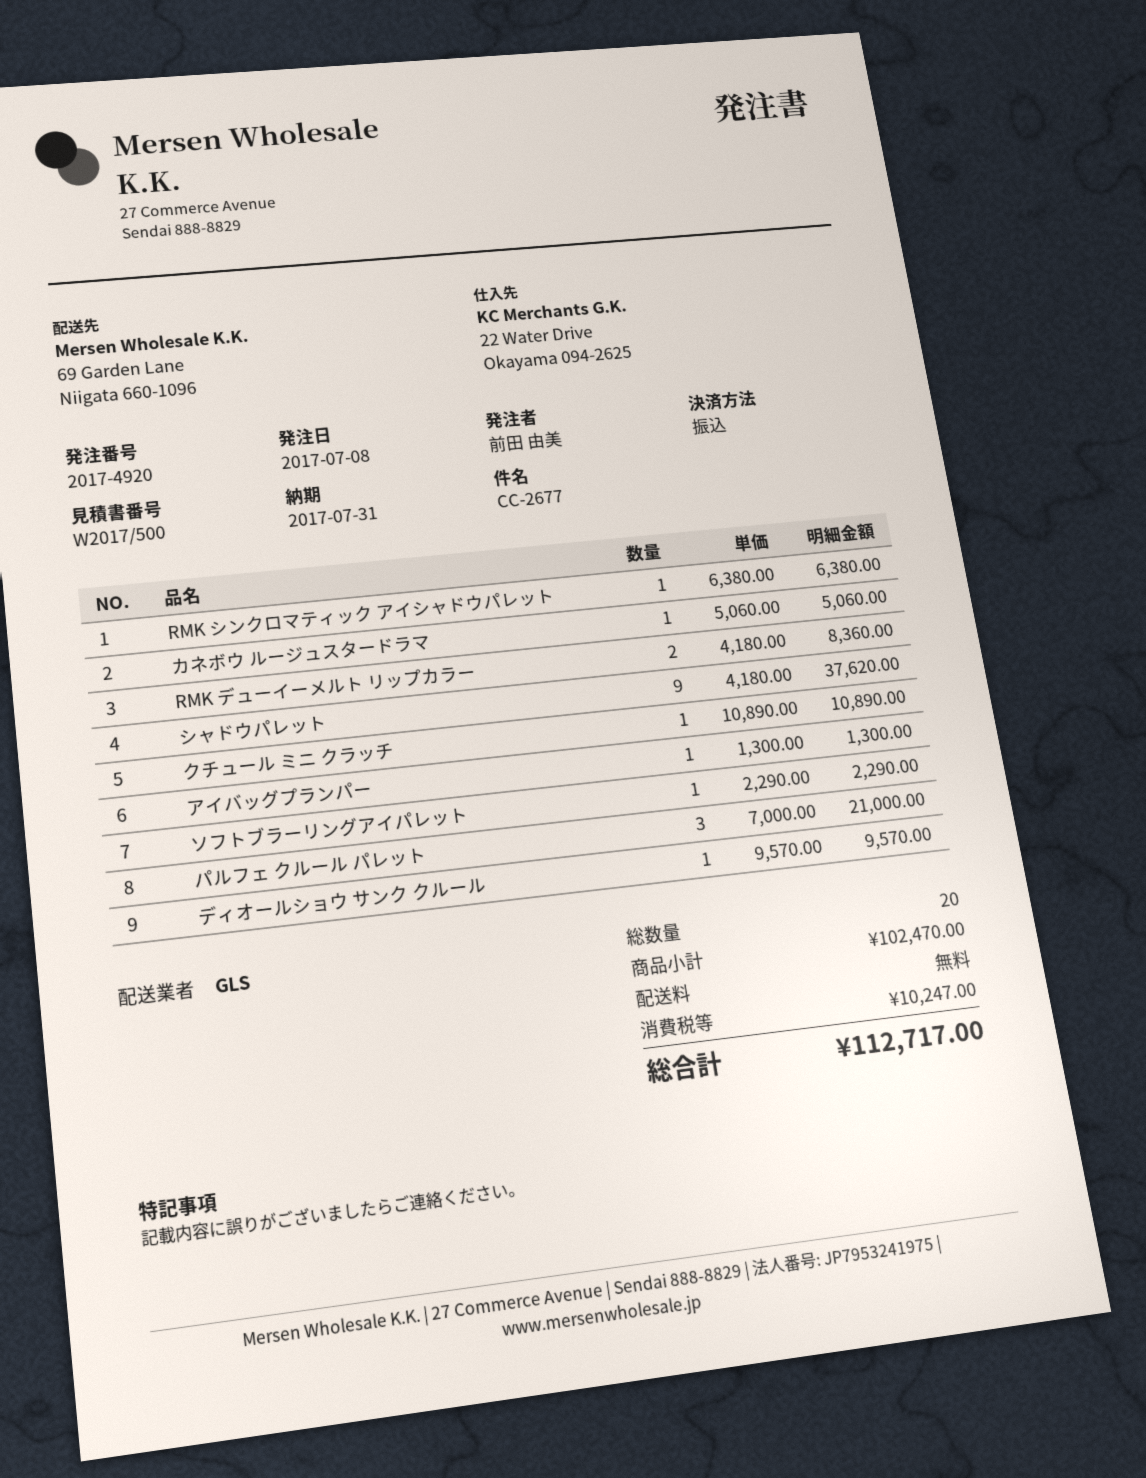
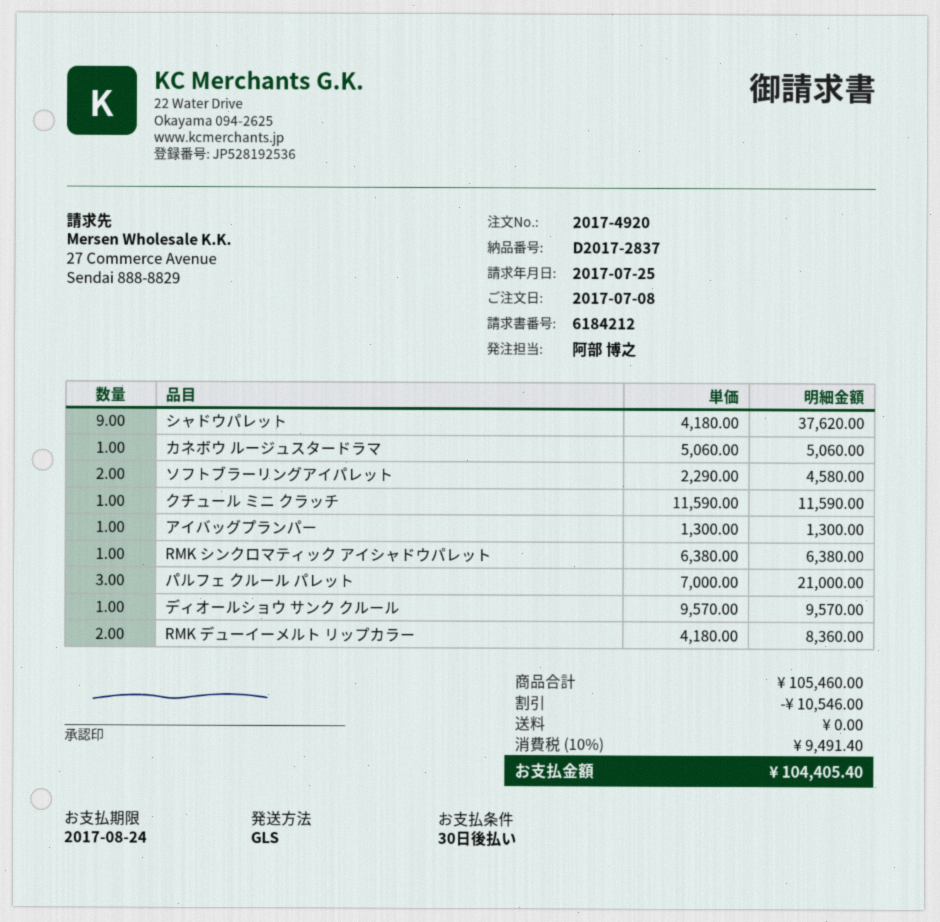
ordered by: 前田 由美 -> 阿部 博之
クチュール ミニ クラッチ: 1 x 10890.00 = 10890.00 -> 1 x 11590.00 = 11590.00
ソフトブラーリングアイパレット: 1 x 2290.00 = 2290.00 -> 2 x 2290.00 = 4580.00
subtotal: 102470.00 -> 105460.00
discount: none -> 10546.00
tax: 10247.00 -> 9491.40
total: 112717.00 -> 104405.40

